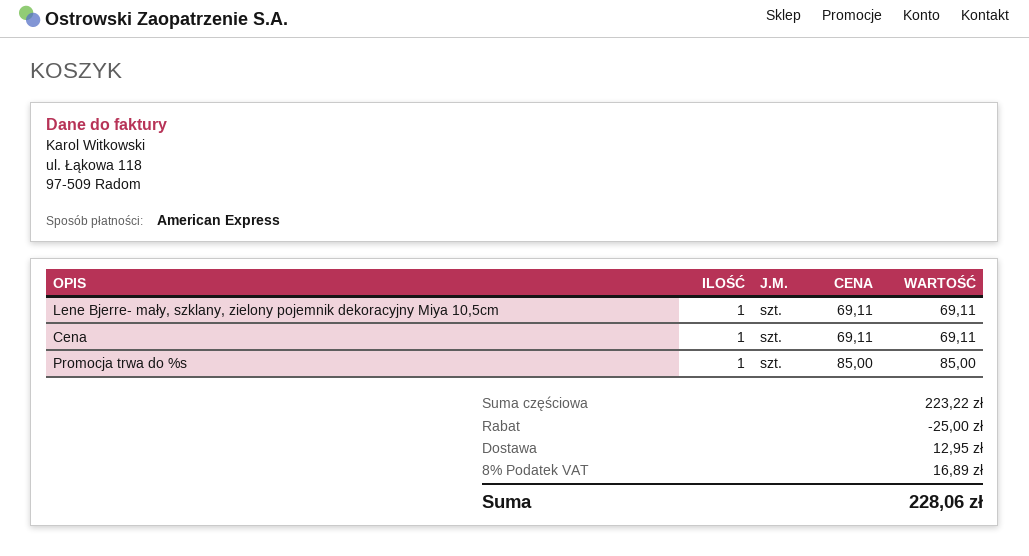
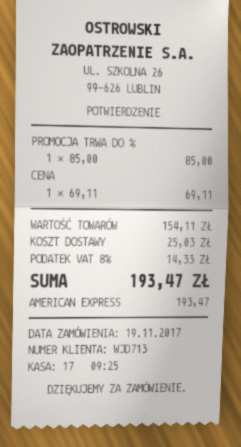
Lene Bjerre- mały, szklany, zielony pojemnik dekoracyjny Miya 10,5cm: 1 x 69.11 = 69.11 -> none
subtotal: 223.22 -> 154.11
discount: 25.00 -> none
shipping: 12.95 -> 25.03
tax: 8% = 16.89 -> 8% = 14.33
total: 228.06 -> 193.47

